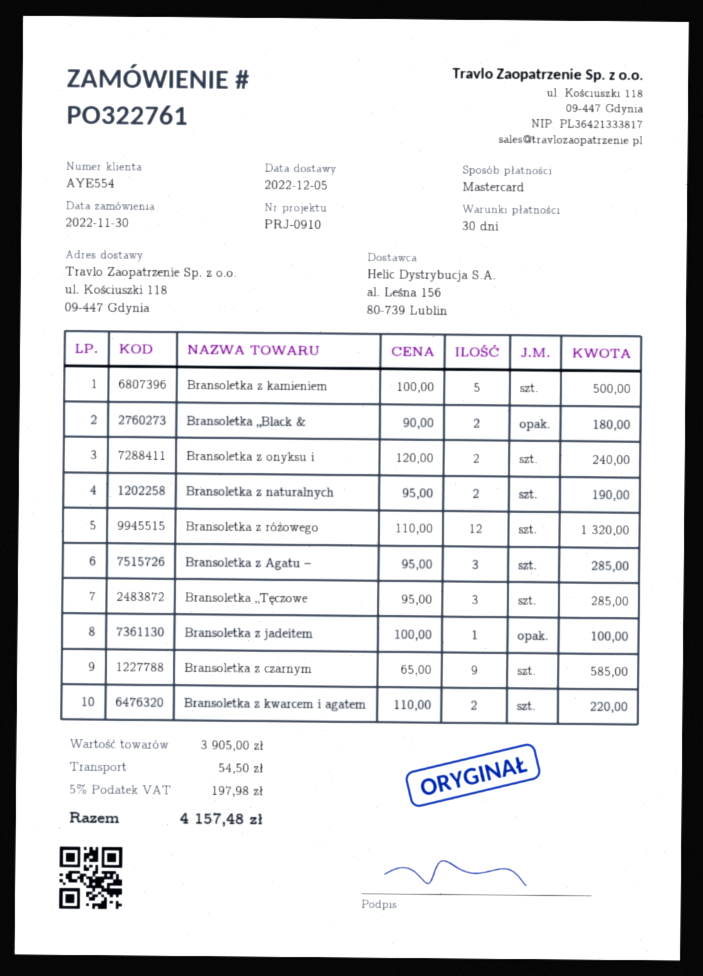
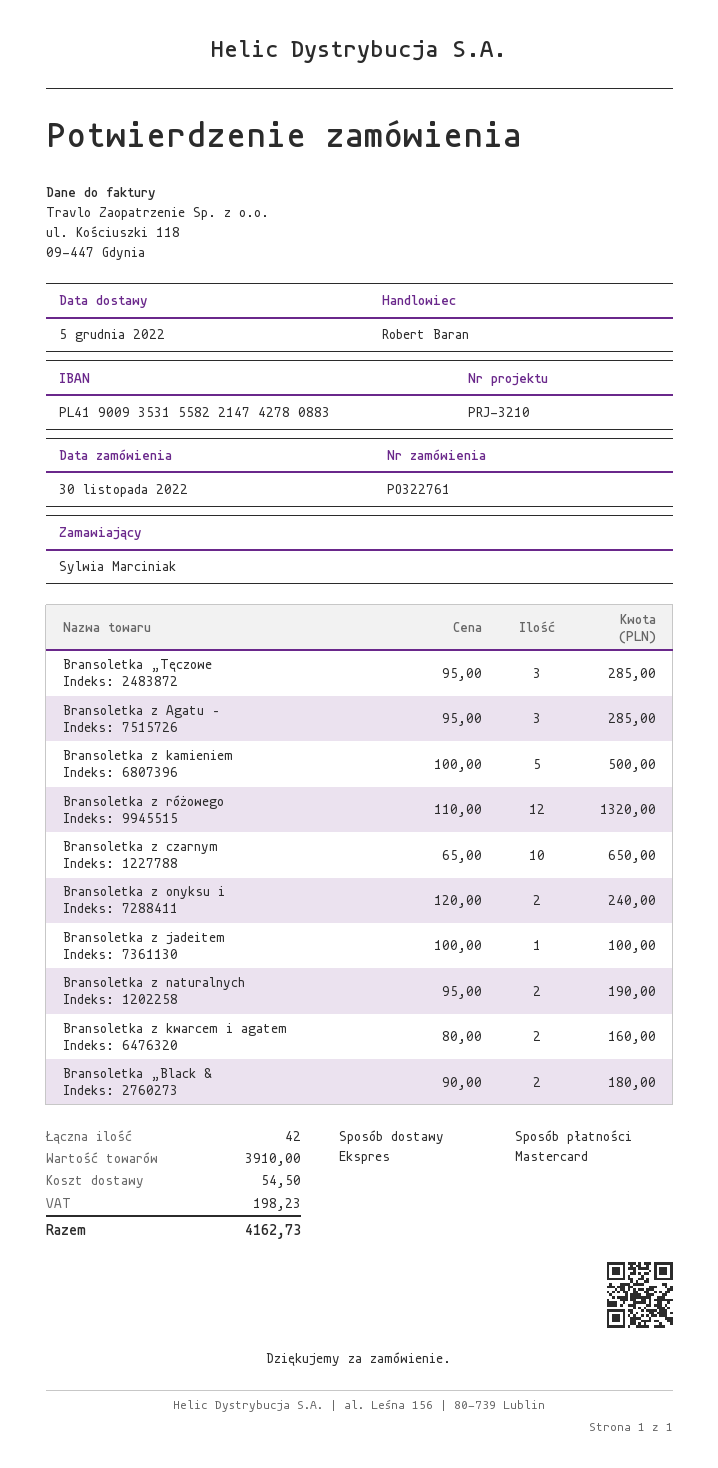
reference: PRJ-0910 -> PRJ-3210
Bransoletka z czarnym: 9 x 65.00 = 585.00 -> 10 x 65.00 = 650.00
Bransoletka z kwarcem i agatem: 2 x 110.00 = 220.00 -> 2 x 80.00 = 160.00
subtotal: 3905.00 -> 3910.00
tax: 197.98 -> 198.23
total: 4157.48 -> 4162.73

